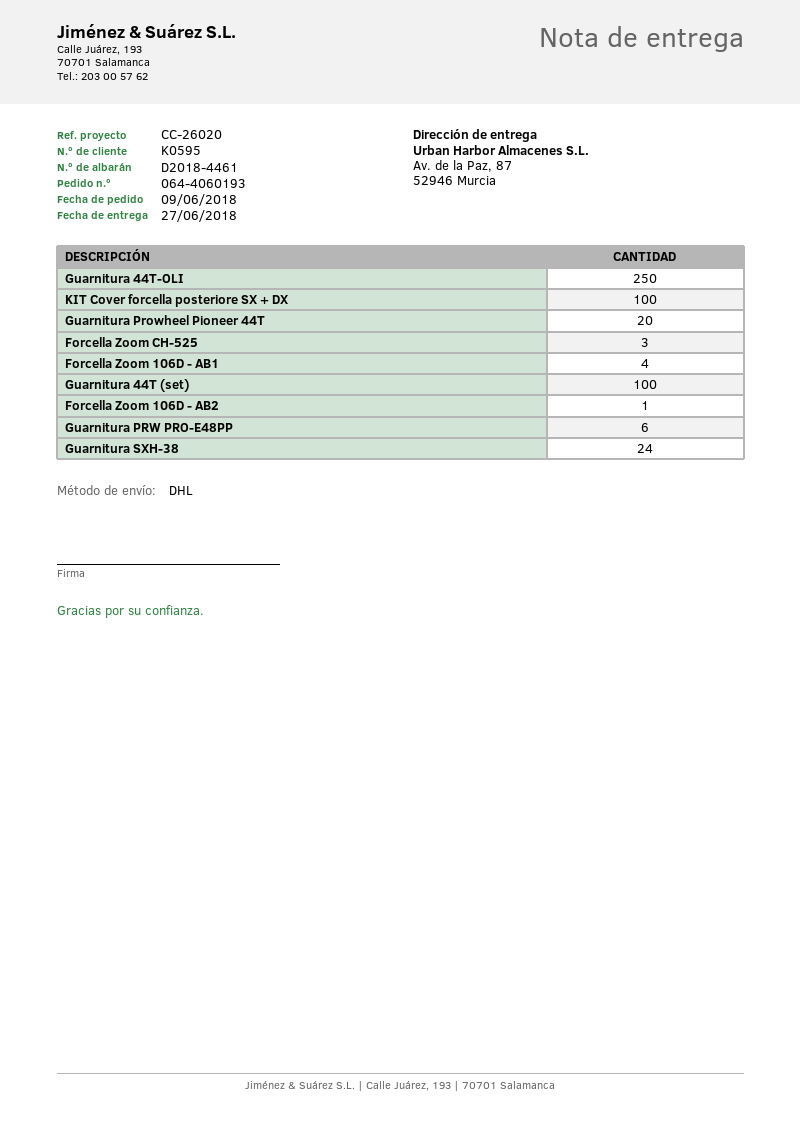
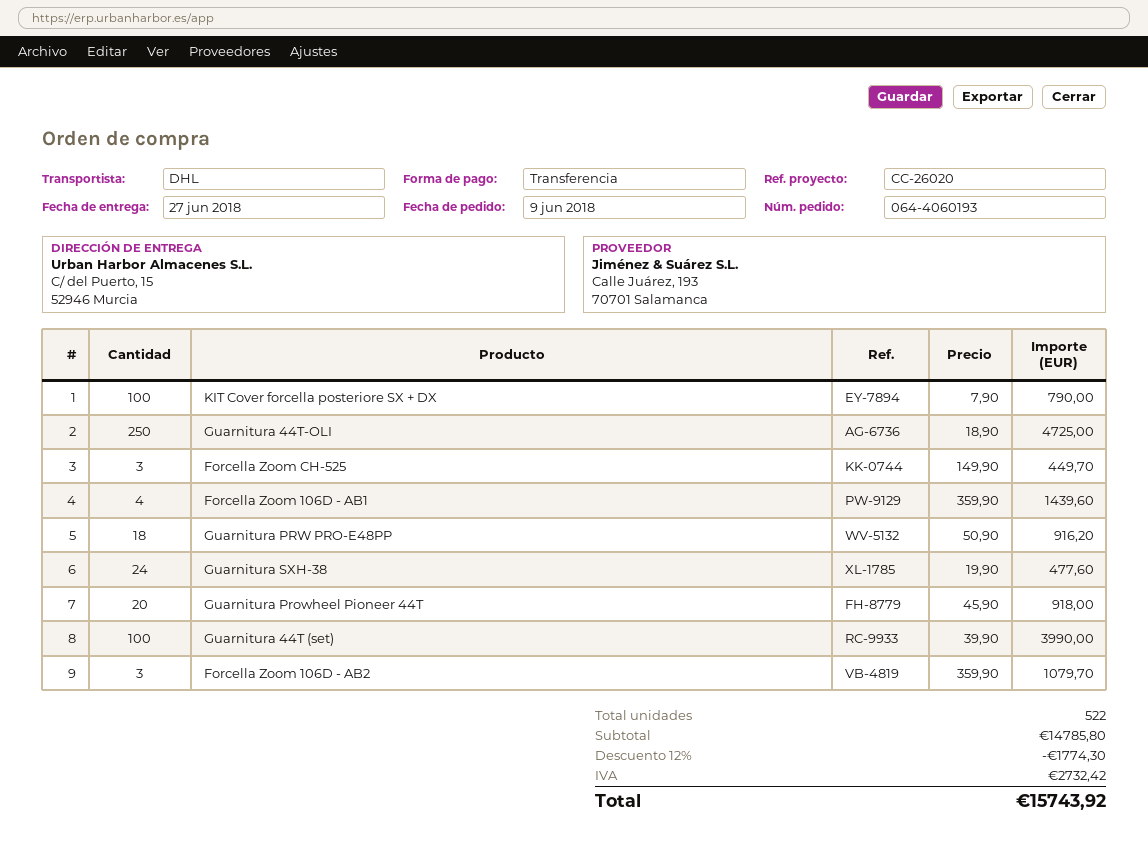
ship to: Av. de la Paz, 87, 52946 Murcia -> C/ del Puerto, 15, 52946 Murcia
Forcella Zoom 106D - AB2: 1 -> 3
Guarnitura PRW PRO-E48PP: 6 -> 18

